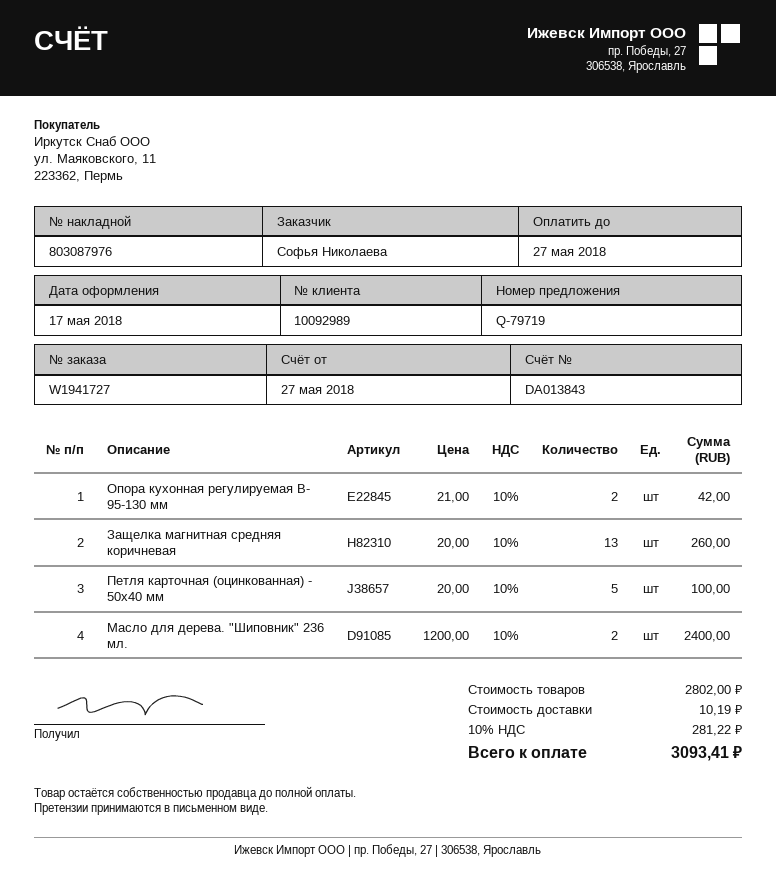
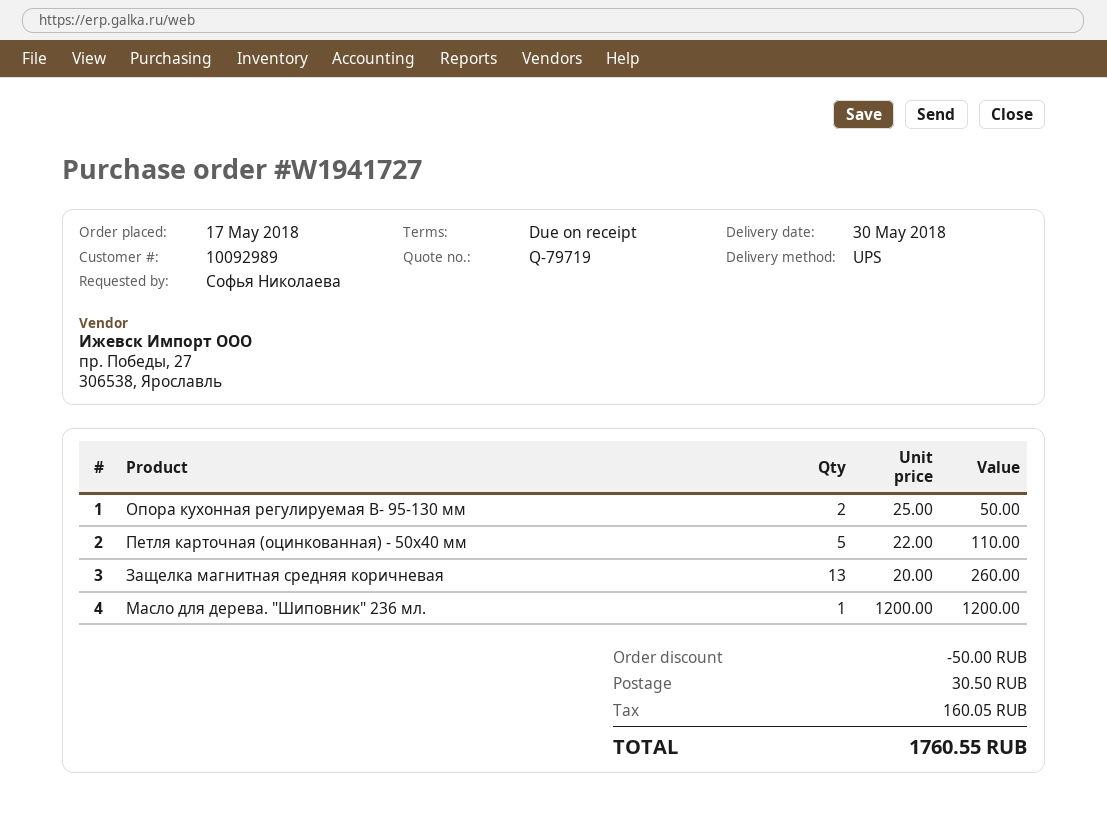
Опора кухонная регулируемая В- 95-130 мм: 2 x 21.00 = 42.00 -> 2 x 25.00 = 50.00
Петля карточная (оцинкованная) - 50х40 мм: 5 x 20.00 = 100.00 -> 5 x 22.00 = 110.00
Масло для дерева. "Шиповник" 236 мл.: 2 x 1200.00 = 2400.00 -> 1 x 1200.00 = 1200.00
discount: none -> 50.00
shipping: 10.19 -> 30.50
tax: 281.22 -> 160.05
total: 3093.41 -> 1760.55

